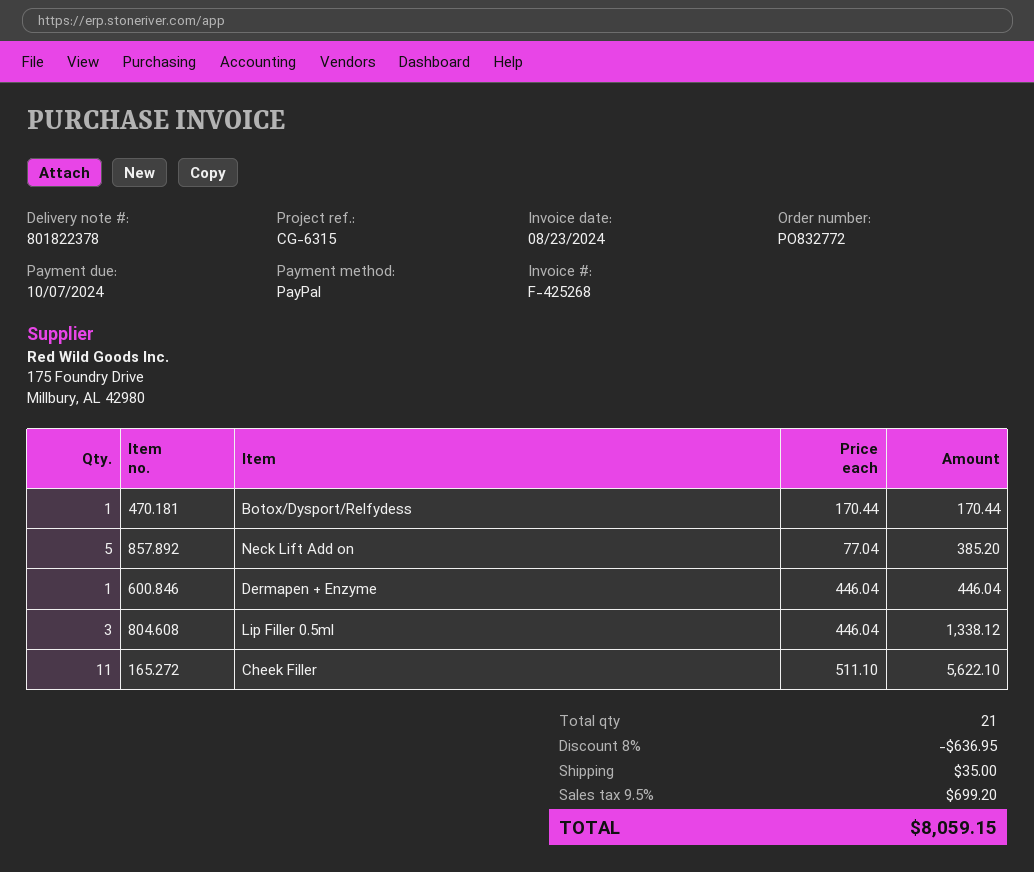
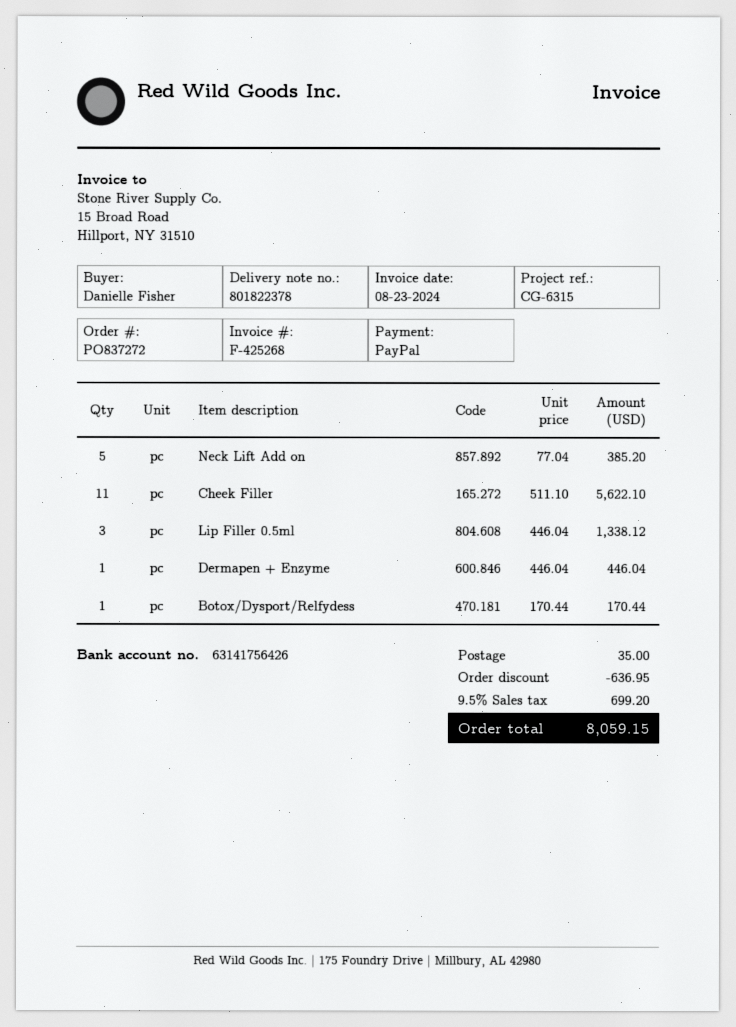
order number: PO832772 -> PO837272

